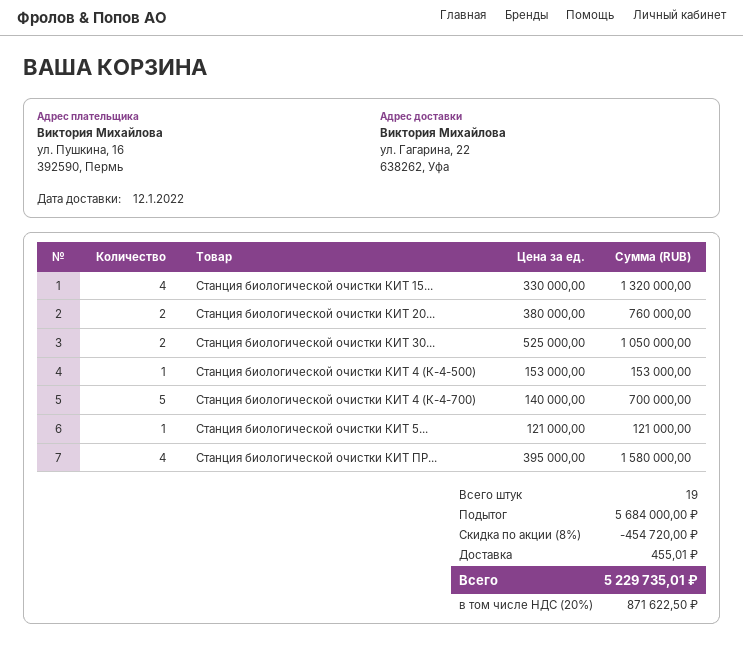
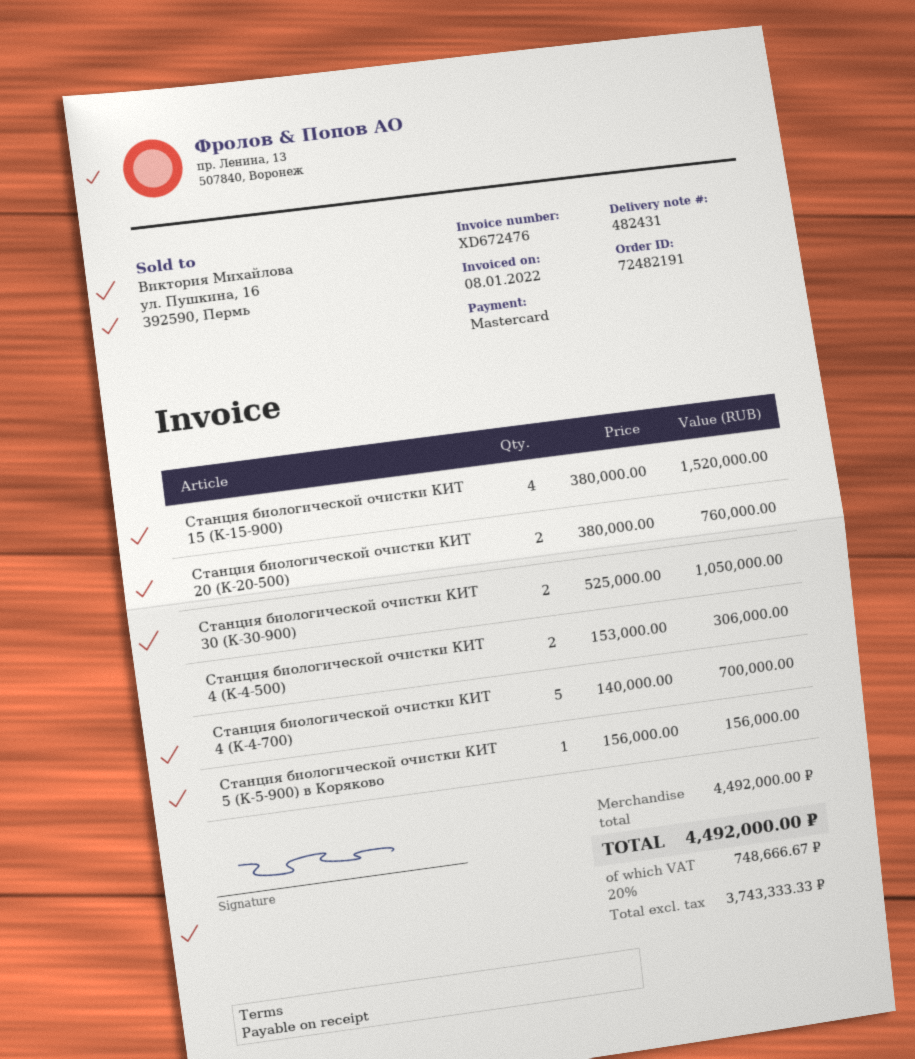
Станция биологической очистки КИТ 15...: 4 x 330000.00 = 1320000.00 -> 4 x 380000.00 = 1520000.00
Станция биологической очистки КИТ 4 (К-4-500): 1 x 153000.00 = 153000.00 -> 2 x 153000.00 = 306000.00
Станция биологической очистки КИТ 5...: 1 x 121000.00 = 121000.00 -> 1 x 156000.00 = 156000.00
Станция биологической очистки КИТ ПР...: 4 x 395000.00 = 1580000.00 -> none
subtotal: 5684000.00 -> 4492000.00
discount: 8% = 454720.00 -> none
shipping: 455.01 -> none
tax: 20% = 871622.50 -> 20% = 748666.67
total: 5229735.01 -> 4492000.00

